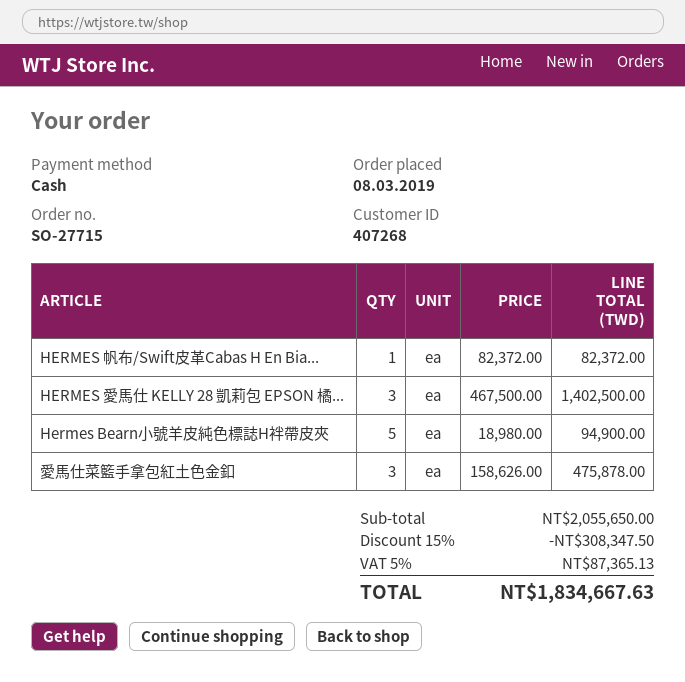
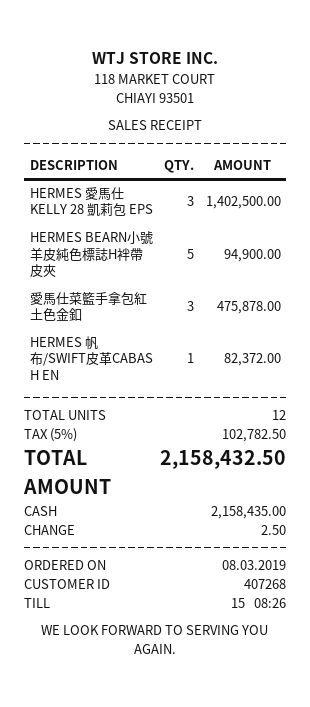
discount: 15% = 308347.50 -> none
tax: 5% = 87365.13 -> 5% = 102782.50
total: 1834667.63 -> 2158432.50

